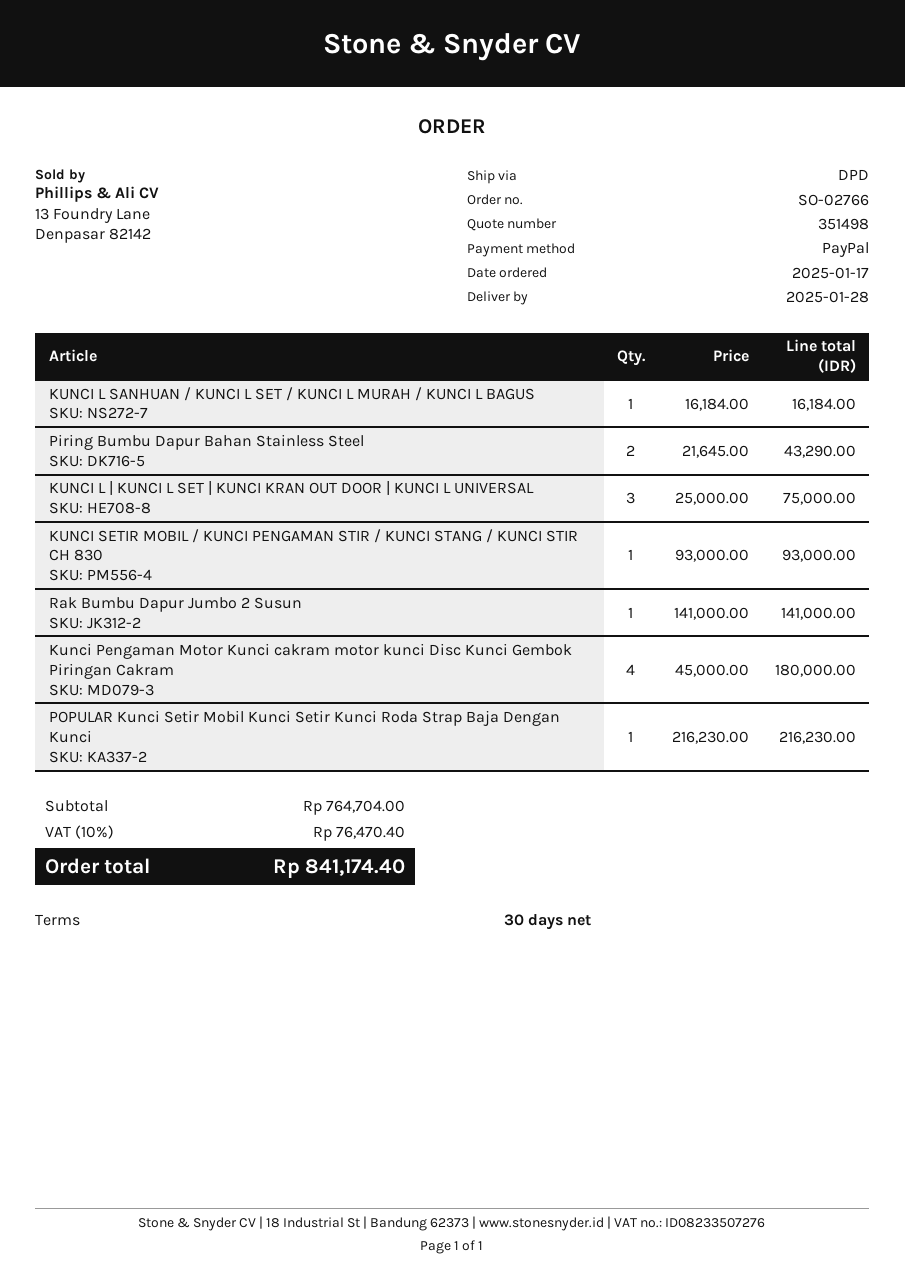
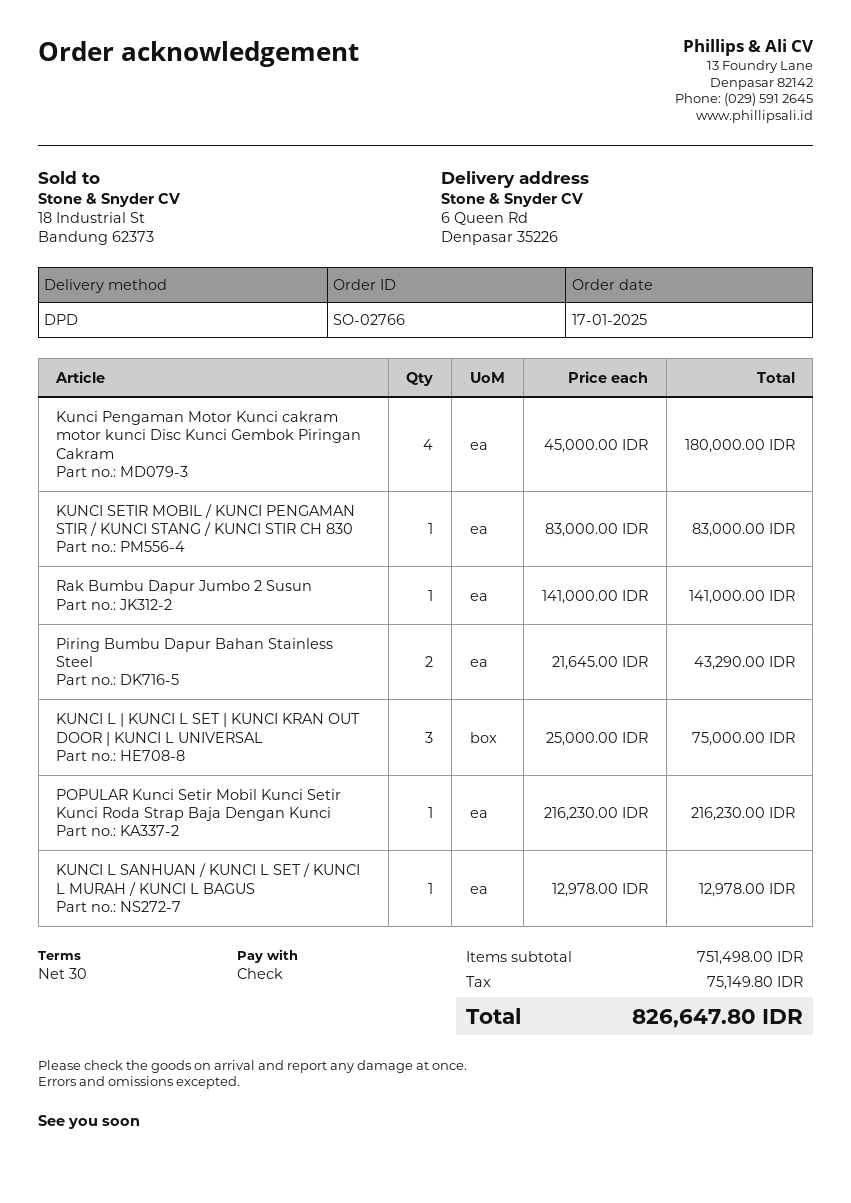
payment method: PayPal -> cheque
KUNCI L SANHUAN / KUNCI L SET / KUNCI L MURAH / KUNCI L BAGUS: 1 x 16184.00 = 16184.00 -> 1 x 12978.00 = 12978.00
KUNCI SETIR MOBIL / KUNCI PENGAMAN STIR / KUNCI STANG / KUNCI STIR CH 830: 1 x 93000.00 = 93000.00 -> 1 x 83000.00 = 83000.00
subtotal: 764704.00 -> 751498.00
tax: 76470.40 -> 75149.80
total: 841174.40 -> 826647.80

